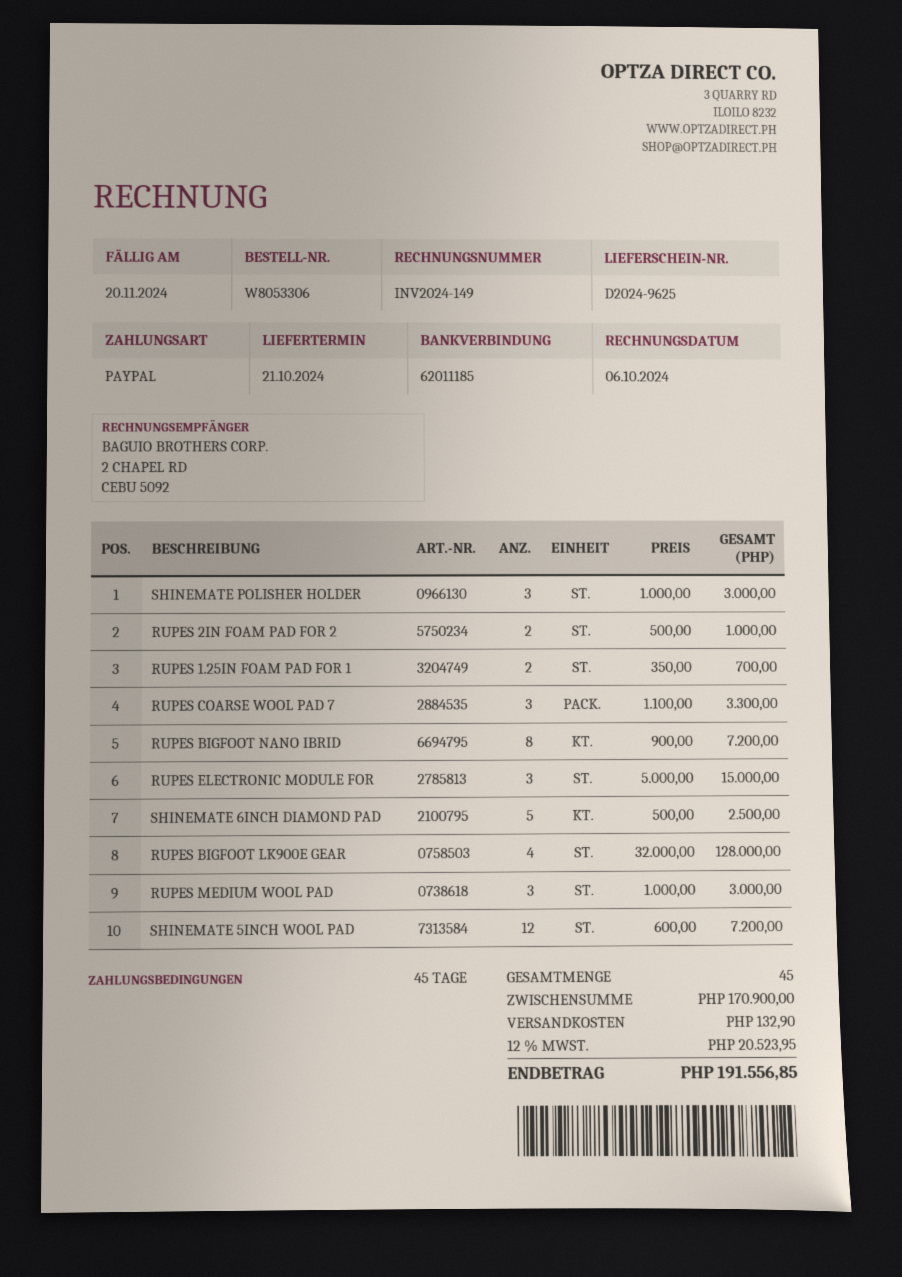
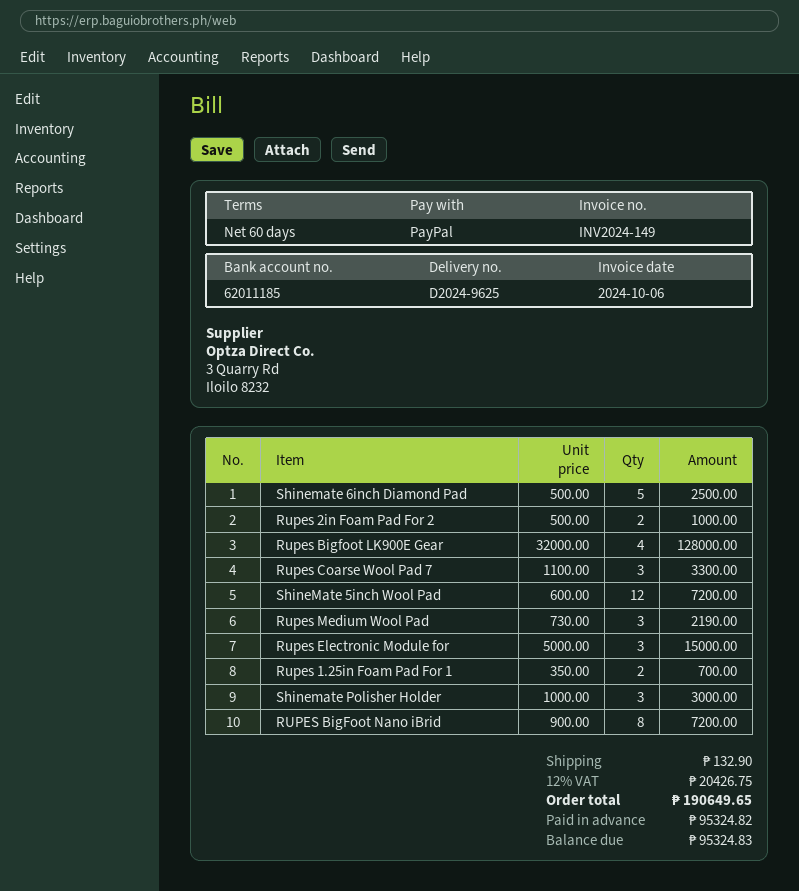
payment terms: 45 days -> 60 days
RUPES MEDIUM WOOL PAD: 3 x 1000.00 = 3000.00 -> 3 x 730.00 = 2190.00
tax: 12% = 20523.95 -> 12% = 20426.75
total: 191556.85 -> 190649.65

